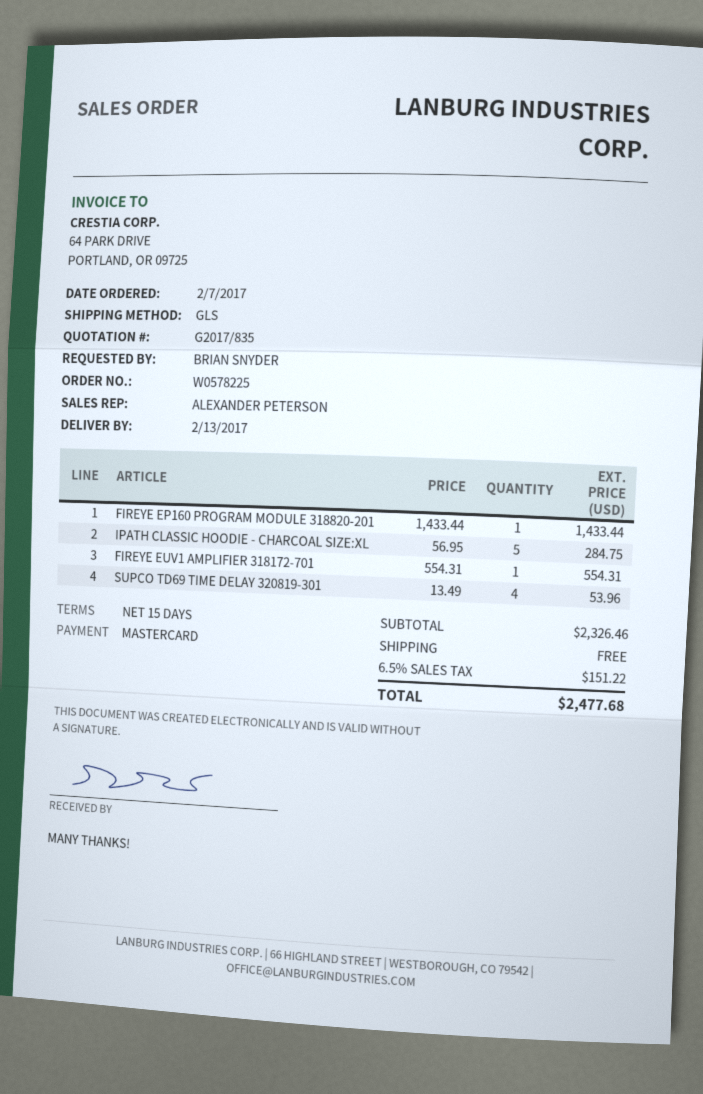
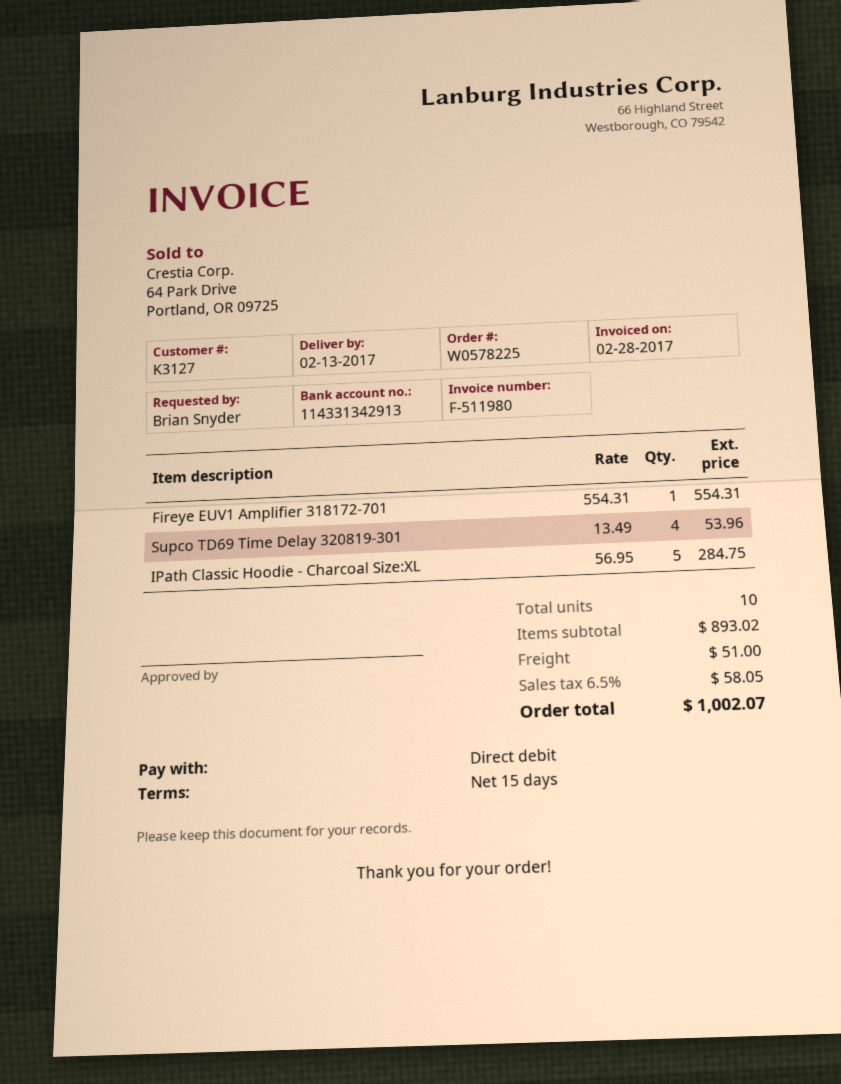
payment method: Mastercard -> direct debit
FIREYE EP160 PROGRAM MODULE 318820-201: 1 x 1433.44 = 1433.44 -> none
subtotal: 2326.46 -> 893.02
shipping: 0.00 -> 51.00
tax: 6.5% = 151.22 -> 6.5% = 58.05
total: 2477.68 -> 1002.07

